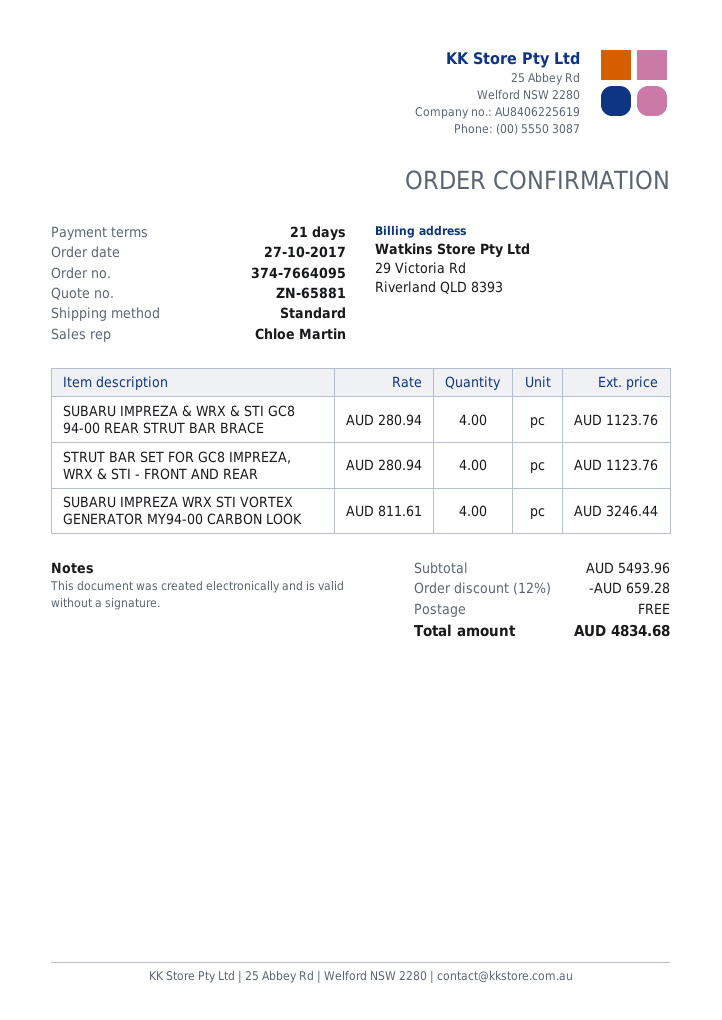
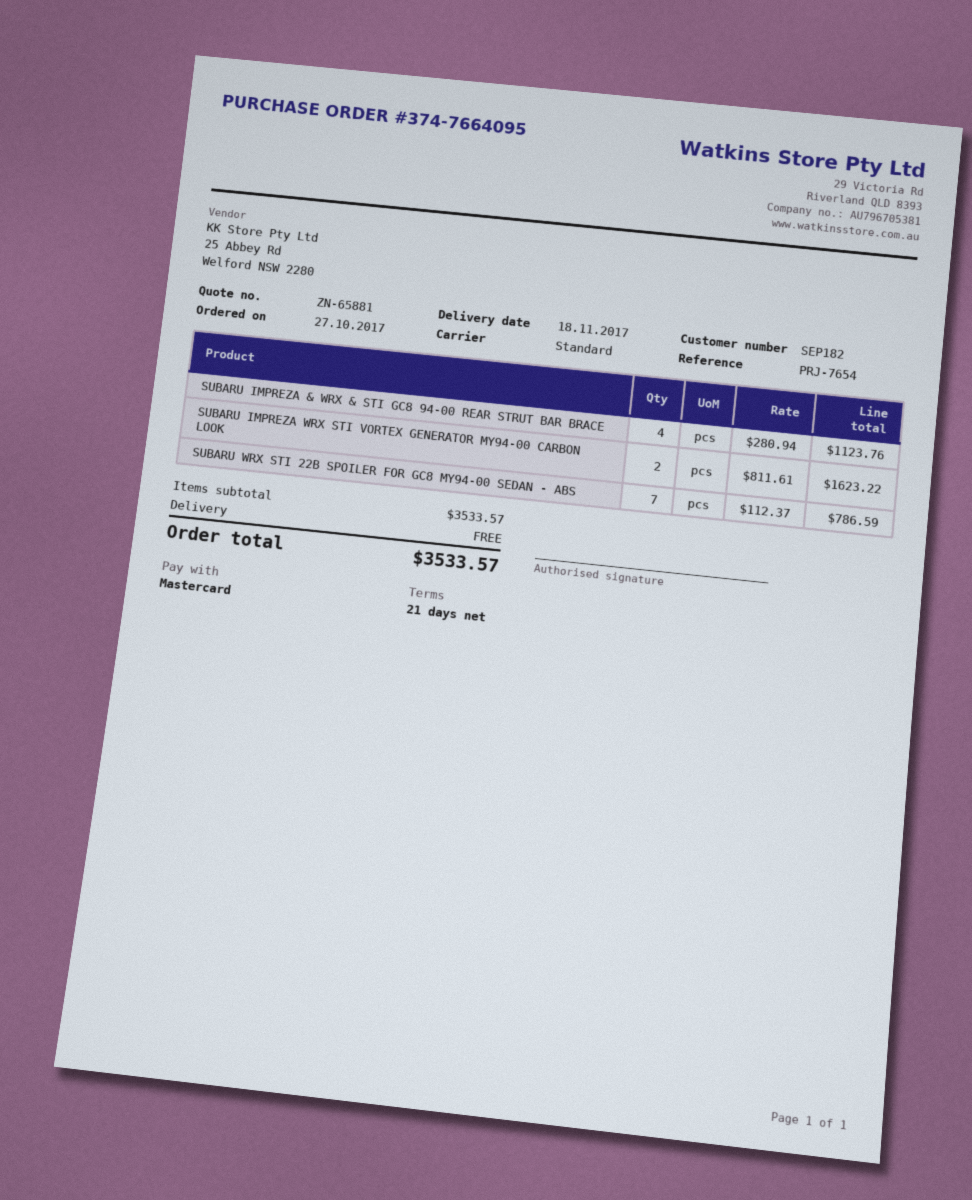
STRUT BAR SET FOR GC8 IMPREZA, WRX & STI - FRONT AND REAR: 4 x 280.94 = 1123.76 -> none
SUBARU IMPREZA WRX STI VORTEX GENERATOR MY94-00 CARBON LOOK: 4 x 811.61 = 3246.44 -> 2 x 811.61 = 1623.22
SUBARU WRX STI 22B SPOILER FOR GC8 MY94-00 SEDAN - ABS: none -> 7 x 112.37 = 786.59
subtotal: 5493.96 -> 3533.57
discount: 12% = 659.28 -> none
total: 4834.68 -> 3533.57

